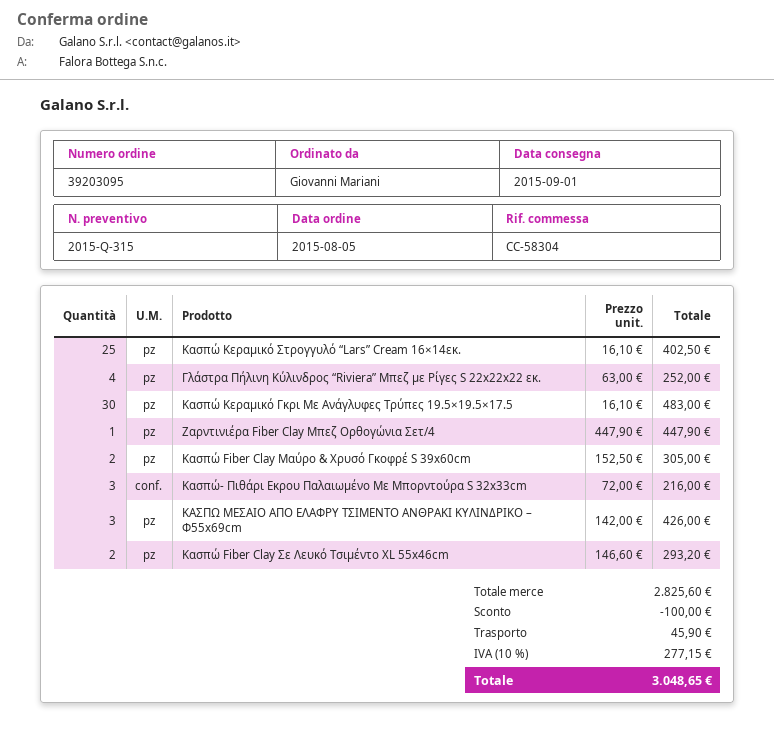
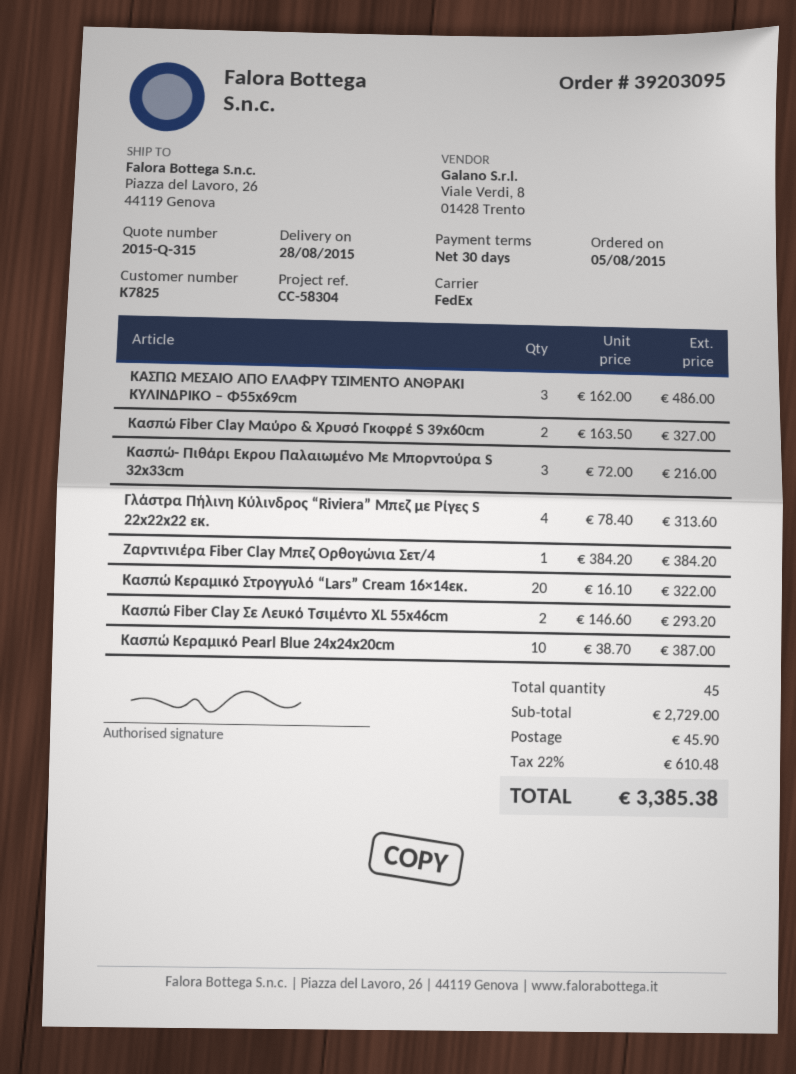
delivery date: 2015-09-01 -> 2015-08-28
Κασπώ Κεραμικό Στρογγυλό “Lars” Cream 16×14εκ.: 25 x 16.10 = 402.50 -> 20 x 16.10 = 322.00
Γλάστρα Πήλινη Κύλινδρος “Riviera” Μπεζ με Ρίγες S 22x22x22 εκ.: 4 x 63.00 = 252.00 -> 4 x 78.40 = 313.60
Κασπώ Κεραμικό Γκρι Με Ανάγλυφες Τρύπες 19.5×19.5×17.5: 30 x 16.10 = 483.00 -> none
Ζαρντινιέρα Fiber Clay Μπεζ Ορθογώνια Σετ/4: 1 x 447.90 = 447.90 -> 1 x 384.20 = 384.20
Κασπώ Fiber Clay Μαύρο & Χρυσό Γκοφρέ S 39x60cm: 2 x 152.50 = 305.00 -> 2 x 163.50 = 327.00
ΚΑΣΠΩ ΜΕΣΑΙΟ ΑΠΟ ΕΛΑΦΡΥ ΤΣΙΜΕΝΤΟ ΑΝΘΡΑΚΙ ΚΥΛΙΝΔΡΙΚΟ – Φ55x69cm: 3 x 142.00 = 426.00 -> 3 x 162.00 = 486.00
Κασπώ Κεραμικό Pearl Blue 24x24x20cm: none -> 10 x 38.70 = 387.00
subtotal: 2825.60 -> 2729.00
discount: 100.00 -> none
tax: 10% = 277.15 -> 22% = 610.48
total: 3048.65 -> 3385.38

